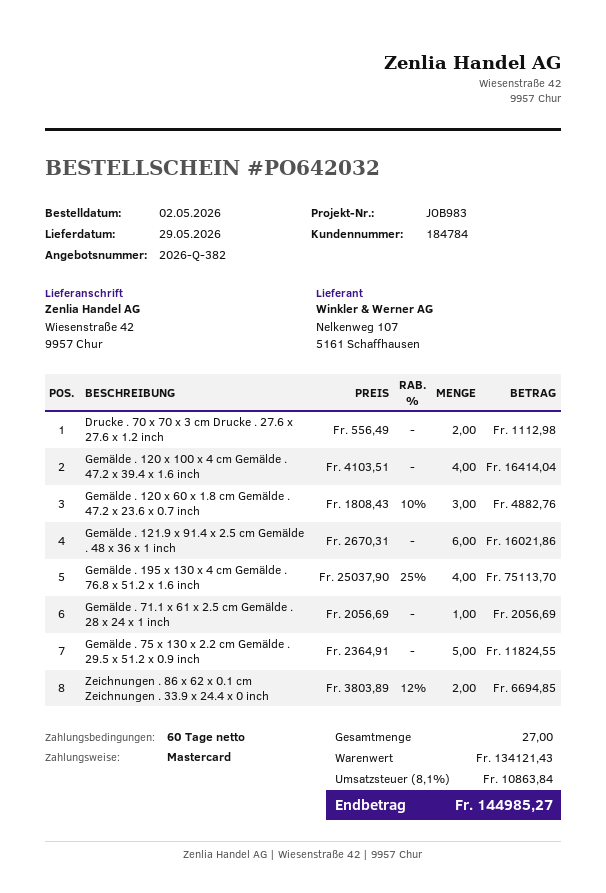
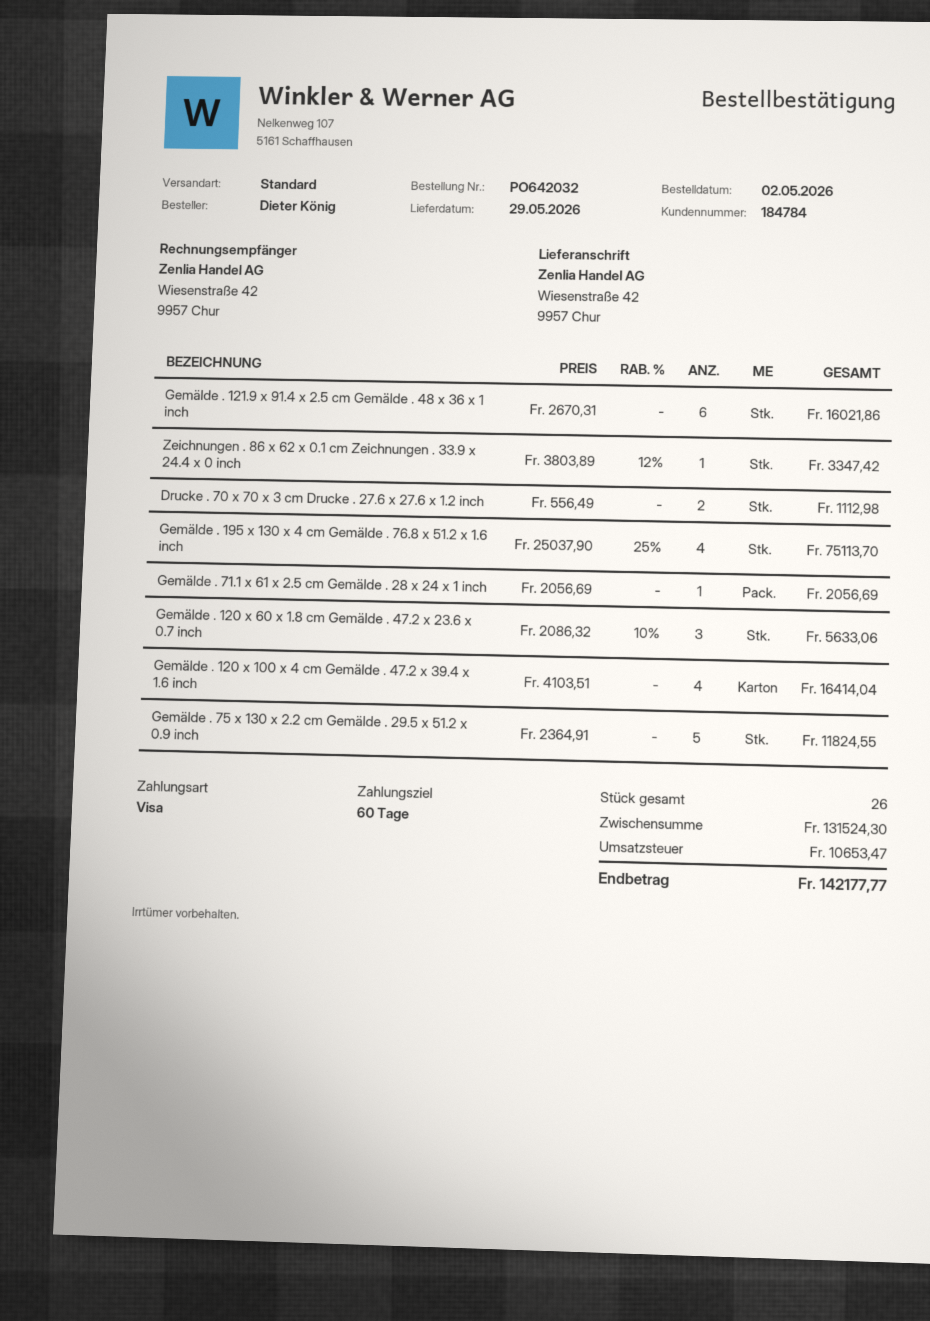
payment method: Mastercard -> Visa
Gemälde . 120 x 60 x 1.8 cm Gemälde . 47.2 x 23.6 x 0.7 inch: 3 x 1808.43 - 10% = 4882.76 -> 3 x 2086.32 - 10% = 5633.06
Zeichnungen . 86 x 62 x 0.1 cm Zeichnungen . 33.9 x 24.4 x 0 inch: 2 x 3803.89 - 12% = 6694.85 -> 1 x 3803.89 - 12% = 3347.42
total quantity: 27 -> 26
subtotal: 134121.43 -> 131524.30
tax: 10863.84 -> 10653.47
total: 144985.27 -> 142177.77

